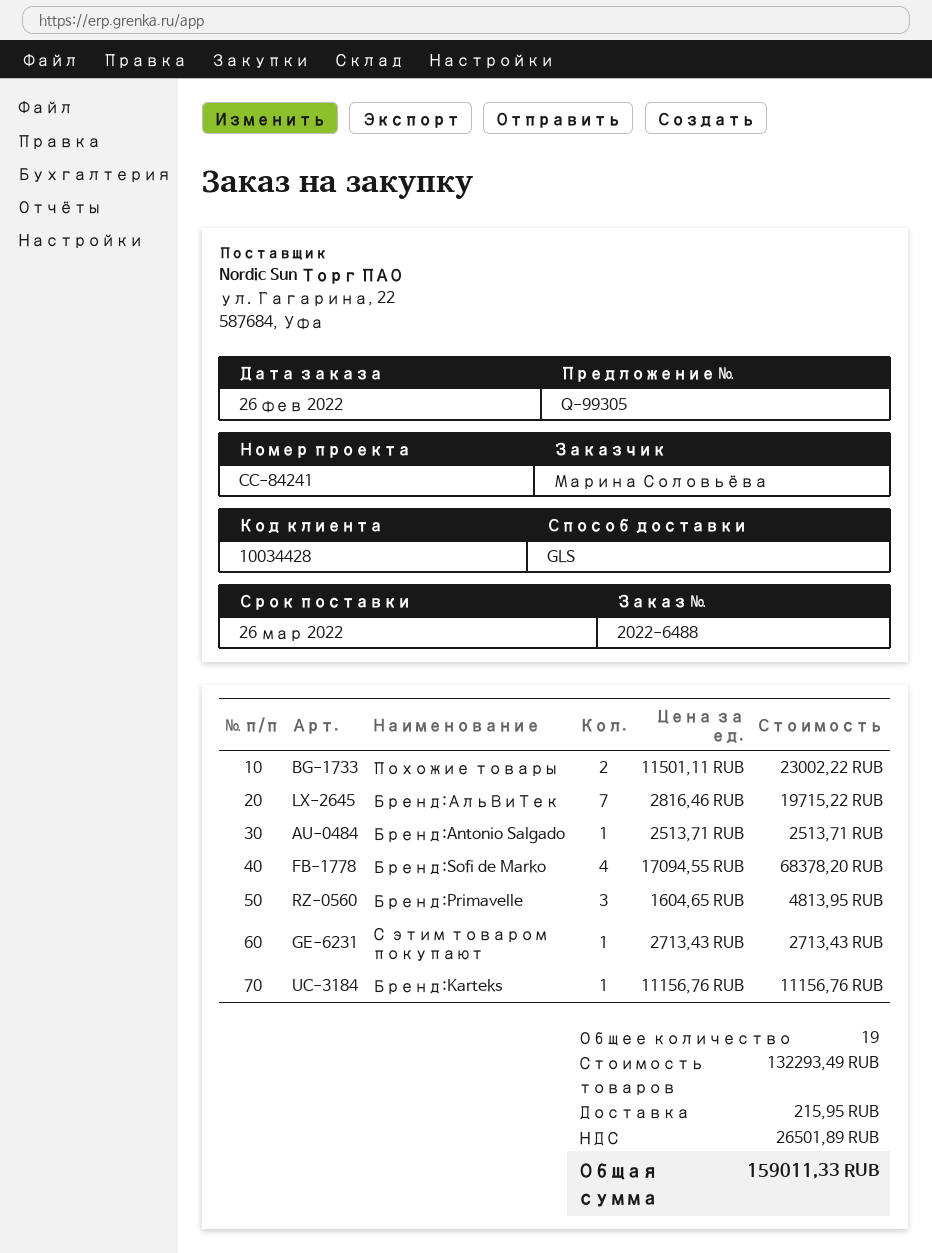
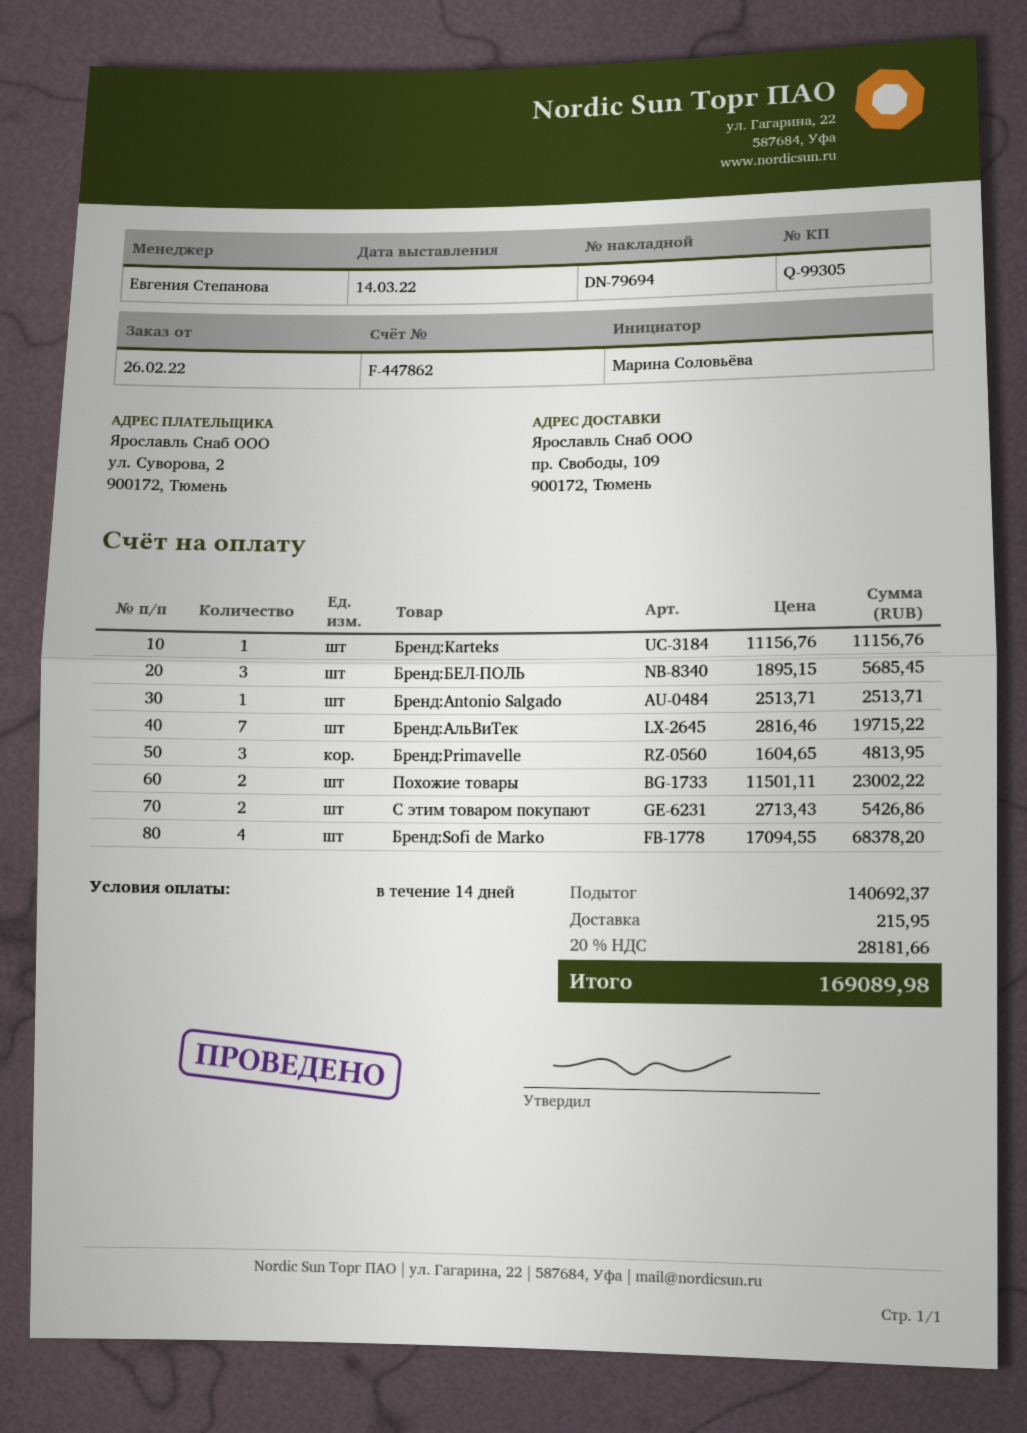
С этим товаром покупают: 1 x 2713.43 = 2713.43 -> 2 x 2713.43 = 5426.86
Бренд:БЕЛ-ПОЛЬ: none -> 3 x 1895.15 = 5685.45
subtotal: 132293.49 -> 140692.37
tax: 26501.89 -> 28181.66
total: 159011.33 -> 169089.98

